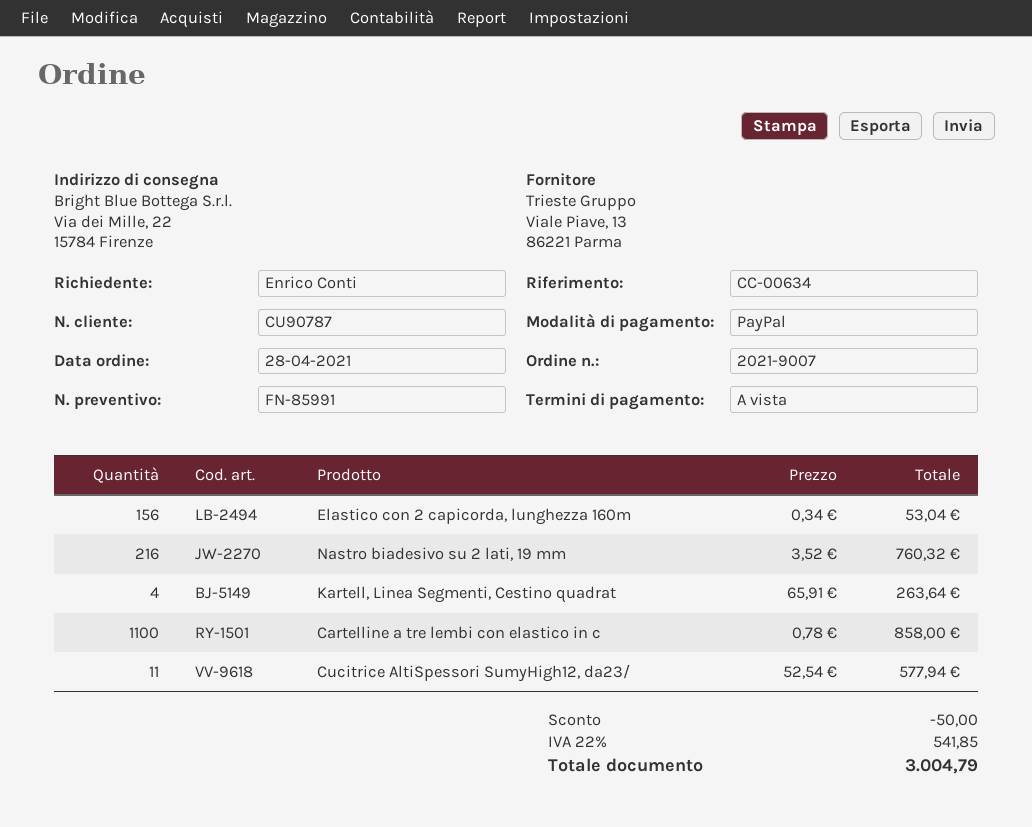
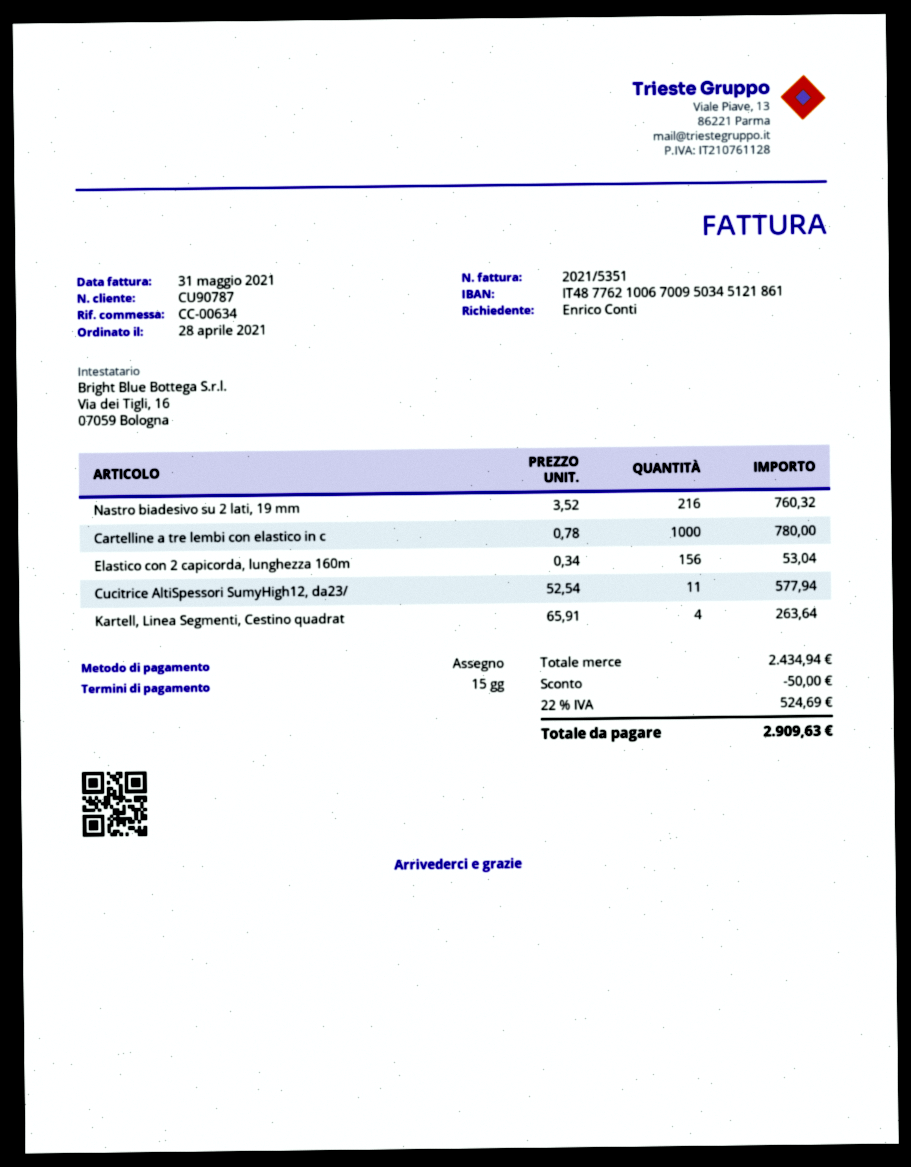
payment terms: on receipt -> 15 days
payment method: PayPal -> cheque
Cartelline a tre lembi con elastico in c: 1100 x 0.78 = 858.00 -> 1000 x 0.78 = 780.00
tax: 22% = 541.85 -> 22% = 524.69
total: 3004.79 -> 2909.63

